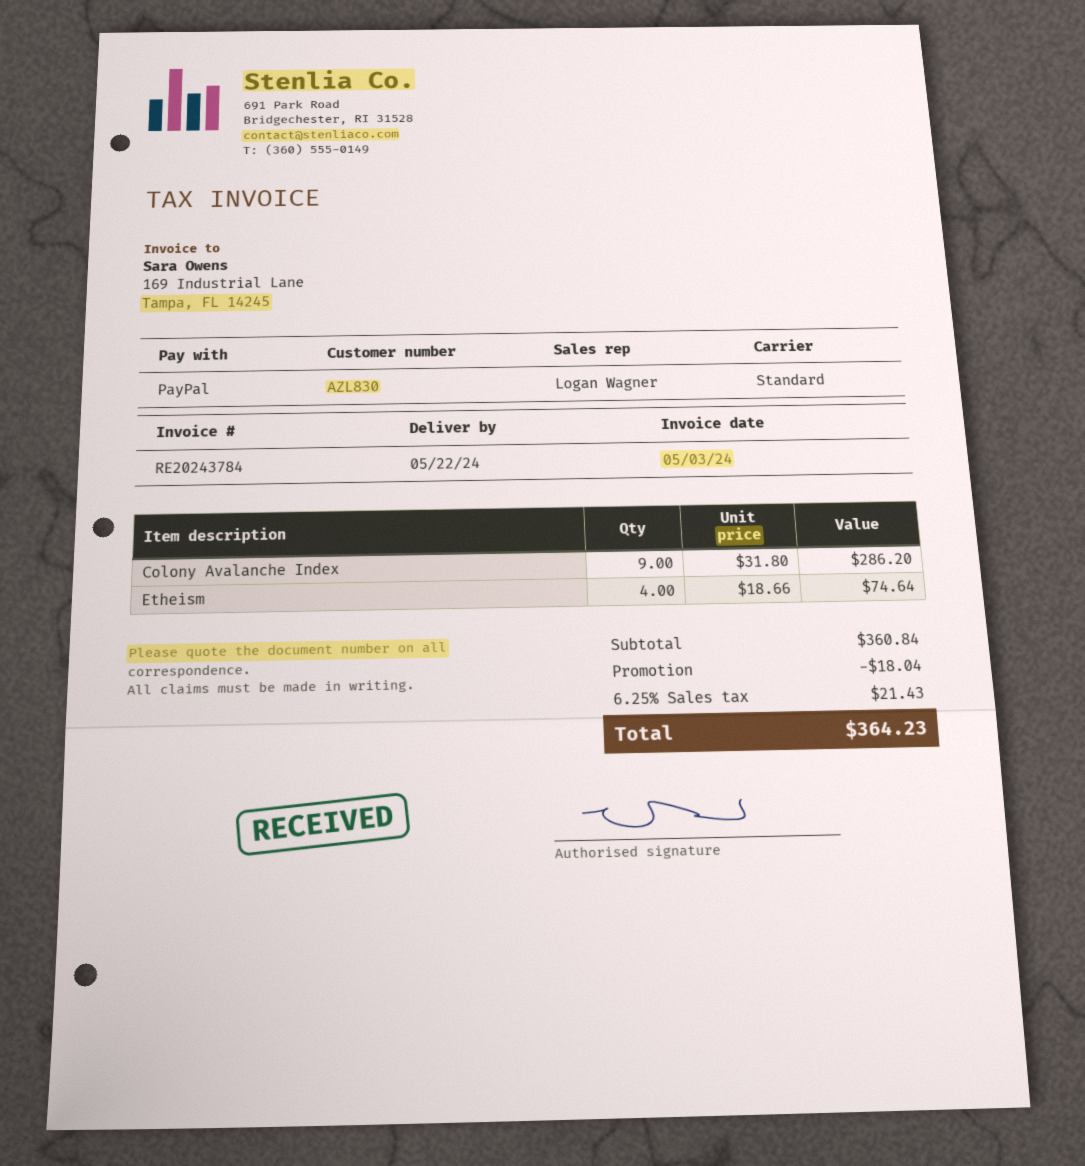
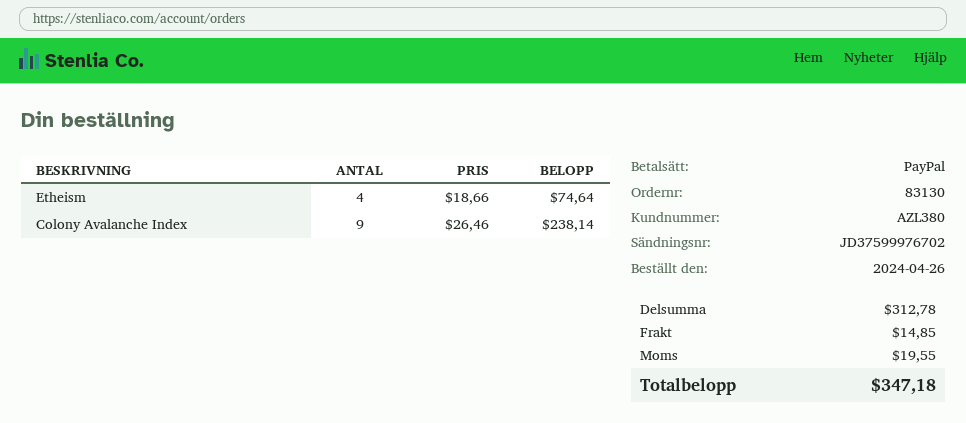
customer number: AZL830 -> AZL380
Colony Avalanche Index: 9 x 31.80 = 286.20 -> 9 x 26.46 = 238.14
subtotal: 360.84 -> 312.78
discount: 18.04 -> none
shipping: none -> 14.85
tax: 21.43 -> 19.55
total: 364.23 -> 347.18

